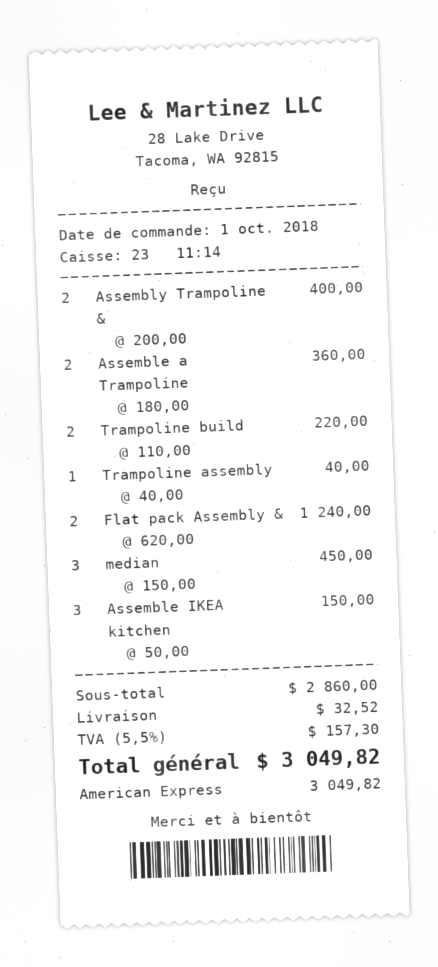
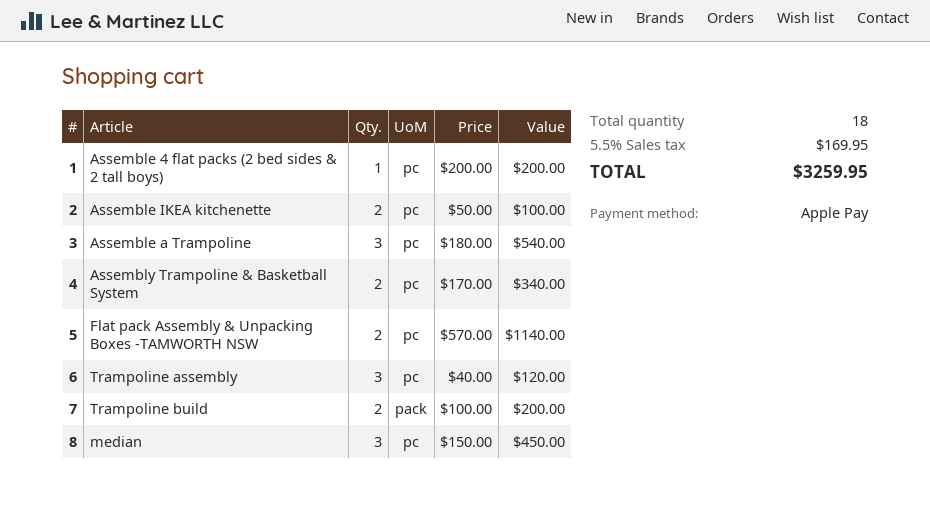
payment method: American Express -> Apple Pay
Assembly Trampoline &: 2 x 200.00 = 400.00 -> 2 x 170.00 = 340.00
Assemble a Trampoline: 2 x 180.00 = 360.00 -> 3 x 180.00 = 540.00
Trampoline build: 2 x 110.00 = 220.00 -> 2 x 100.00 = 200.00
Trampoline assembly: 1 x 40.00 = 40.00 -> 3 x 40.00 = 120.00
Flat pack Assembly &: 2 x 620.00 = 1240.00 -> 2 x 570.00 = 1140.00
Assemble IKEA kitchen: 3 x 50.00 = 150.00 -> 2 x 50.00 = 100.00
Assemble 4 flat packs (2 bed sides & 2 tall boys): none -> 1 x 200.00 = 200.00
shipping: 32.52 -> none
tax: 5.5% = 157.30 -> 5.5% = 169.95
total: 3049.82 -> 3259.95

